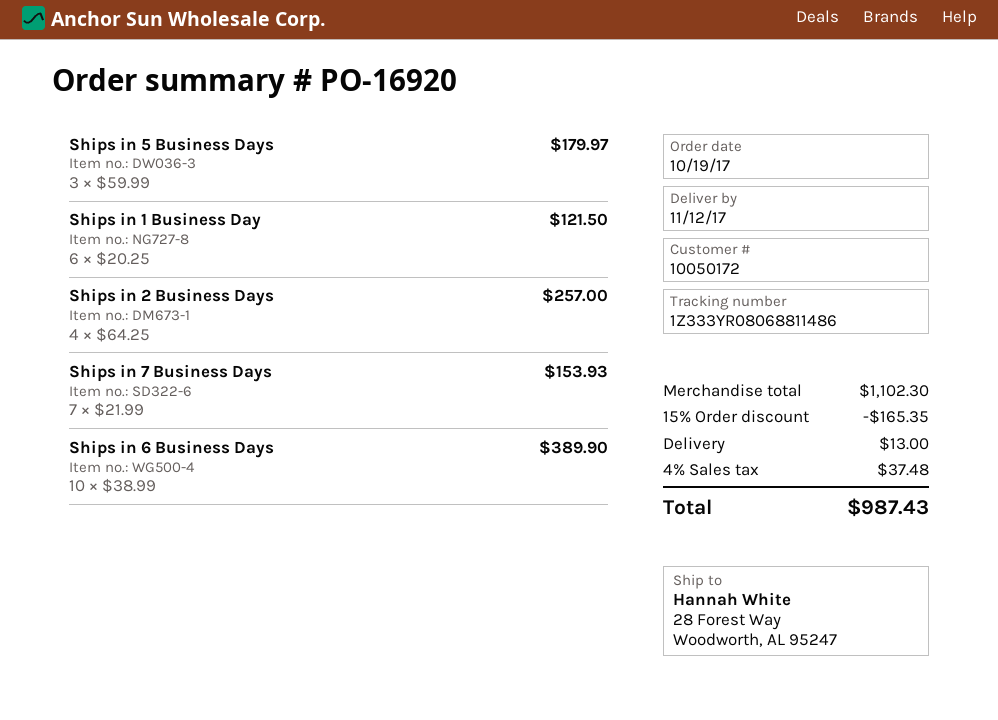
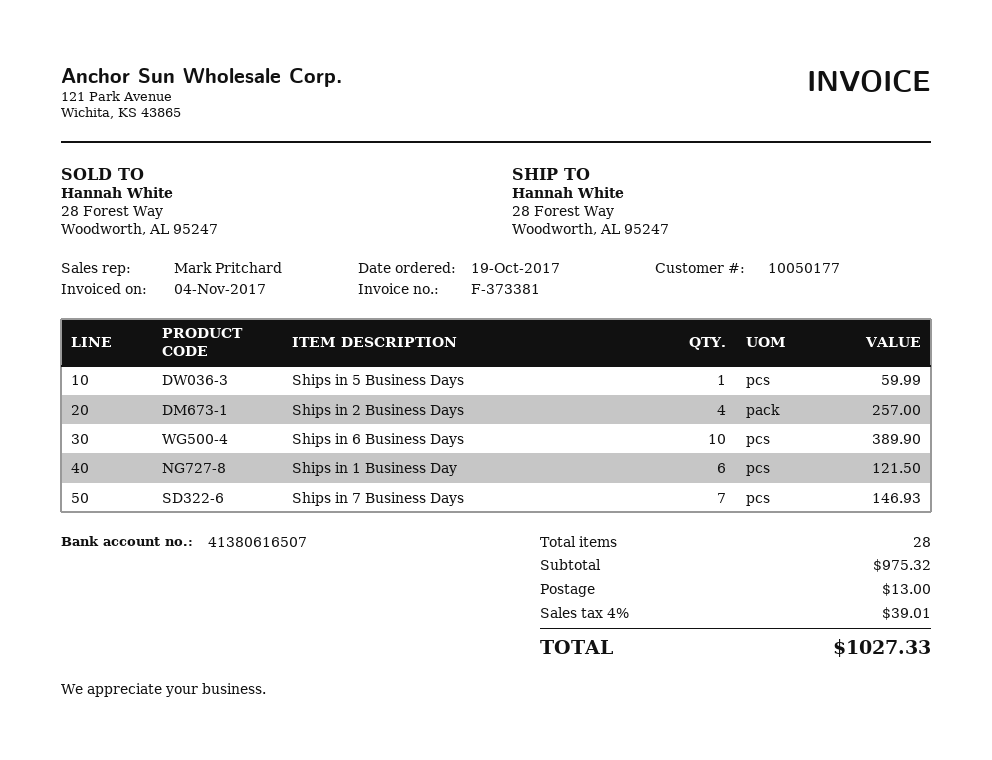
customer number: 10050172 -> 10050177
Ships in 5 Business Days: 3 for 179.97 -> 1 for 59.99
Ships in 7 Business Days: 7 for 153.93 -> 7 for 146.93
subtotal: 1102.30 -> 975.32
discount: 15% = 165.35 -> none
tax: 4% = 37.48 -> 4% = 39.01
total: 987.43 -> 1027.33

